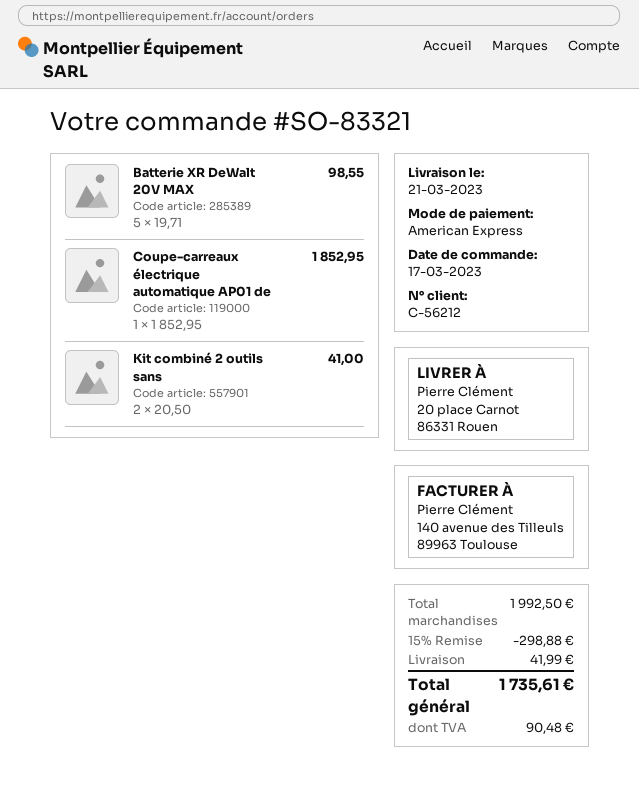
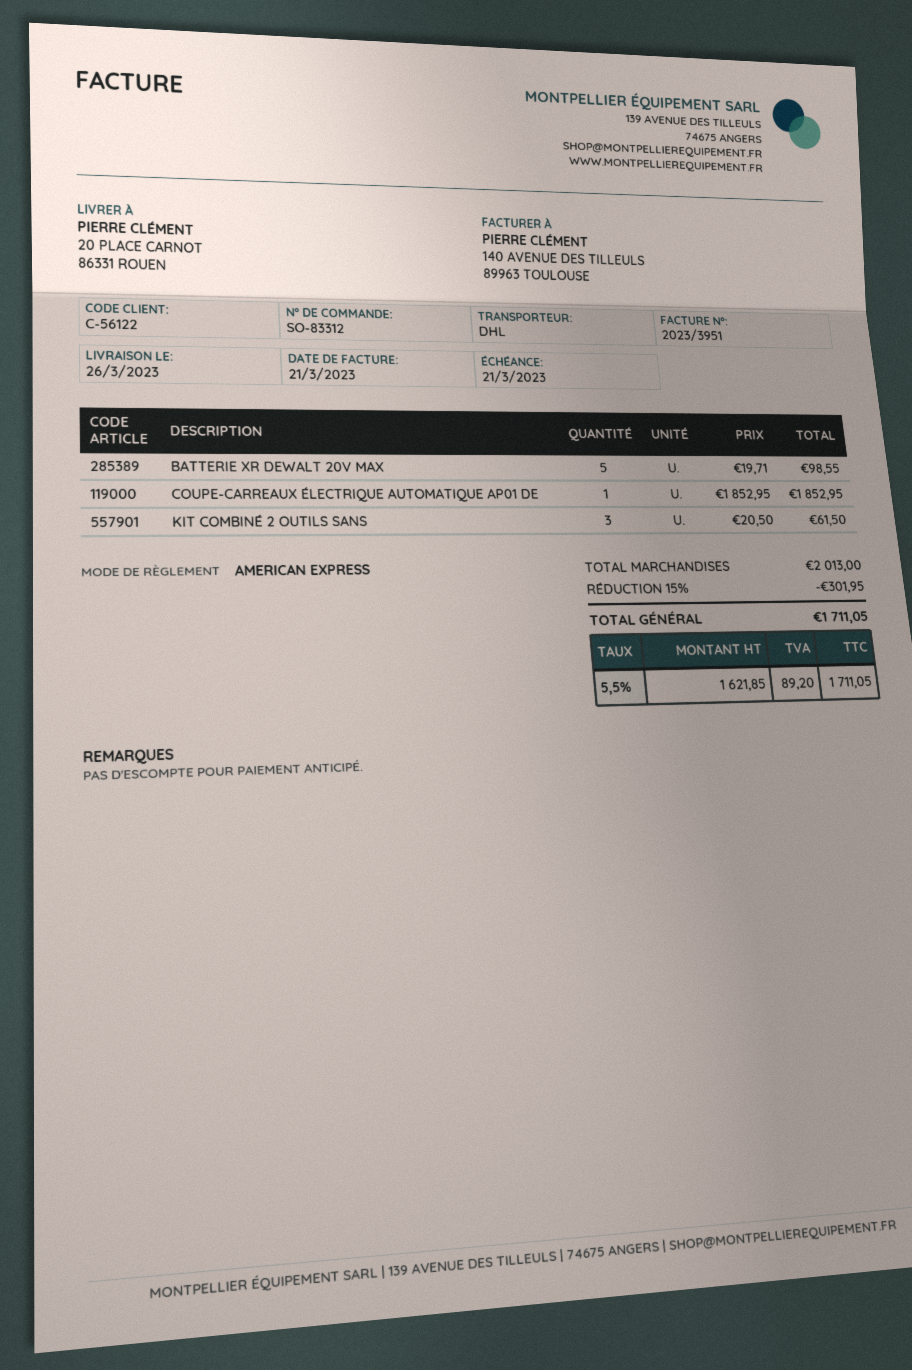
order number: SO-83321 -> SO-83312
delivery date: 2023-03-21 -> 2023-03-26
customer number: C-56212 -> C-56122
Kit combiné 2 outils sans: 2 x 20.50 = 41.00 -> 3 x 20.50 = 61.50
subtotal: 1992.50 -> 2013.00
discount: 15% = 298.88 -> 15% = 301.95
shipping: 41.99 -> none
tax: 90.48 -> 89.20
total: 1735.61 -> 1711.05

